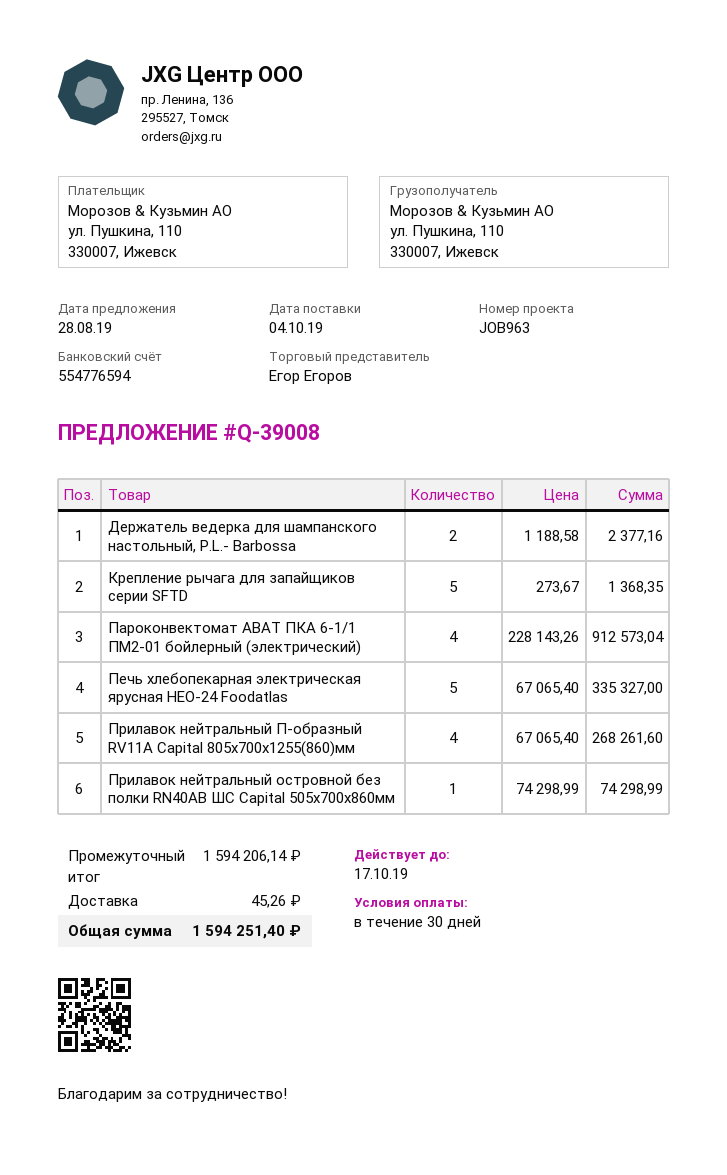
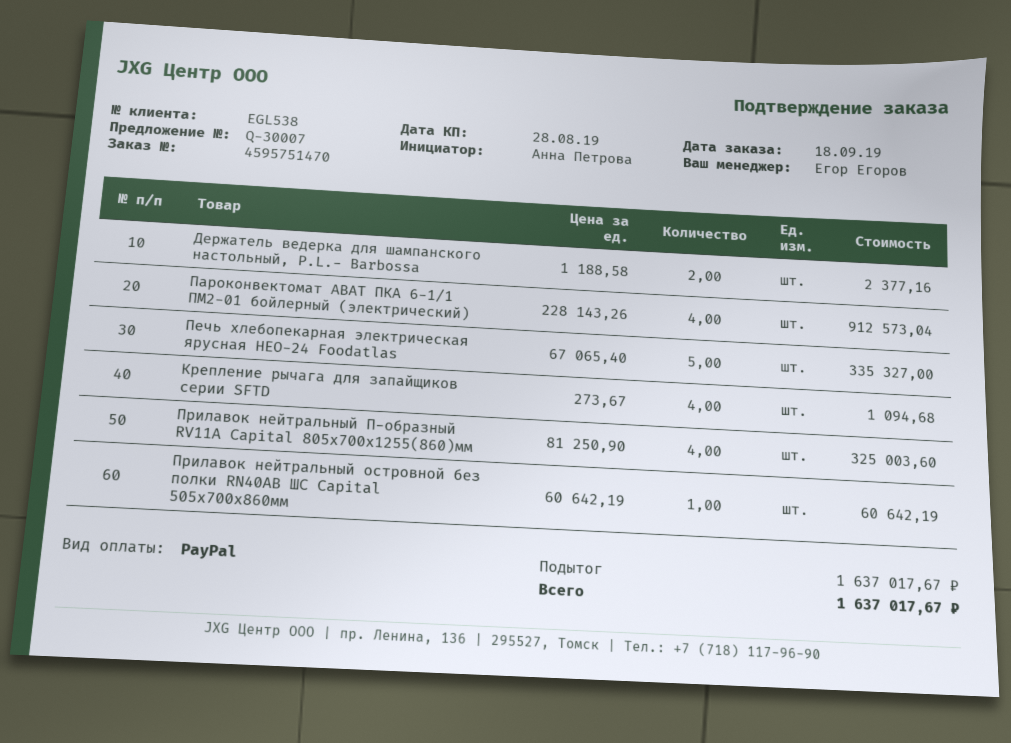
quote number: Q-39008 -> Q-30007
Крепление рычага для запайщиков серии SFTD: 5 x 273.67 = 1368.35 -> 4 x 273.67 = 1094.68
Прилавок нейтральный П-образный RV11A Capital 805x700x1255(860)мм: 4 x 67065.40 = 268261.60 -> 4 x 81250.90 = 325003.60
Прилавок нейтральный островной без полки RN40AB ШС Capital 505x700x860мм: 1 x 74298.99 = 74298.99 -> 1 x 60642.19 = 60642.19
subtotal: 1594206.14 -> 1637017.67
shipping: 45.26 -> none
total: 1594251.40 -> 1637017.67

